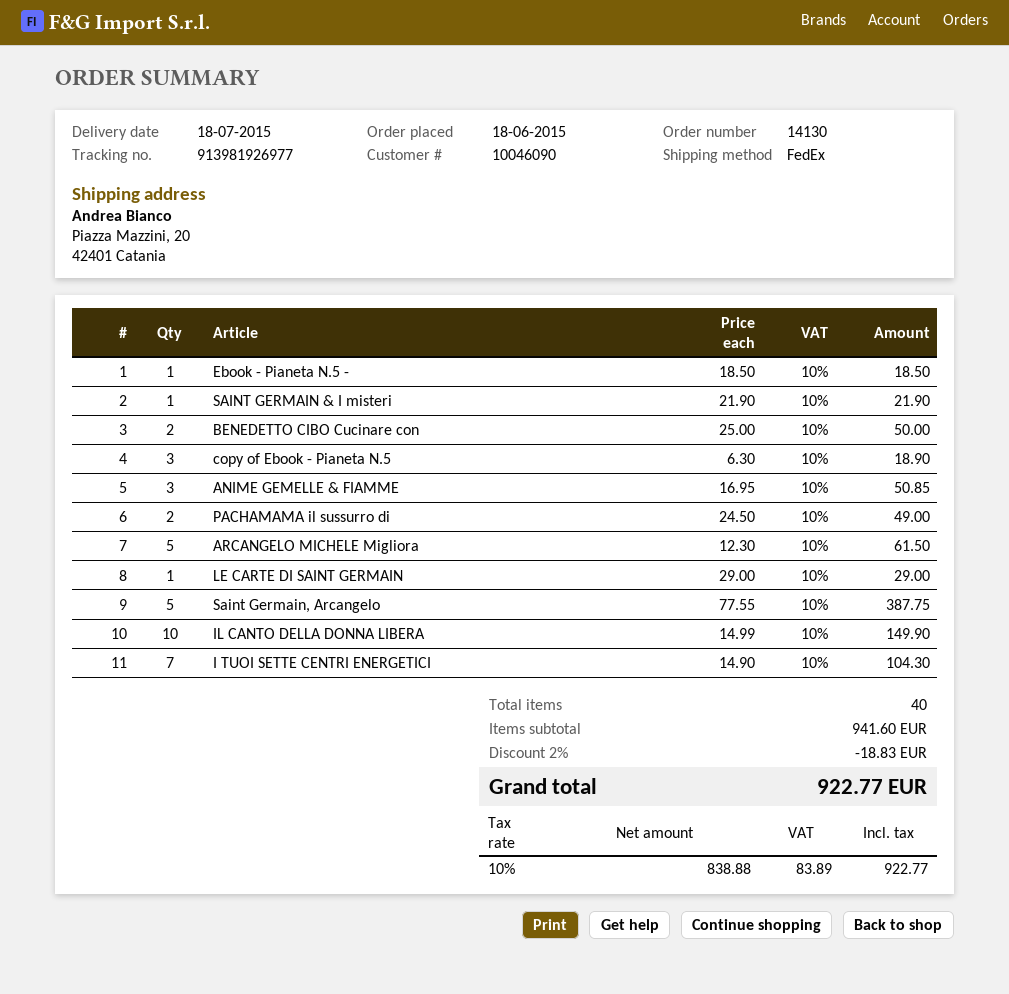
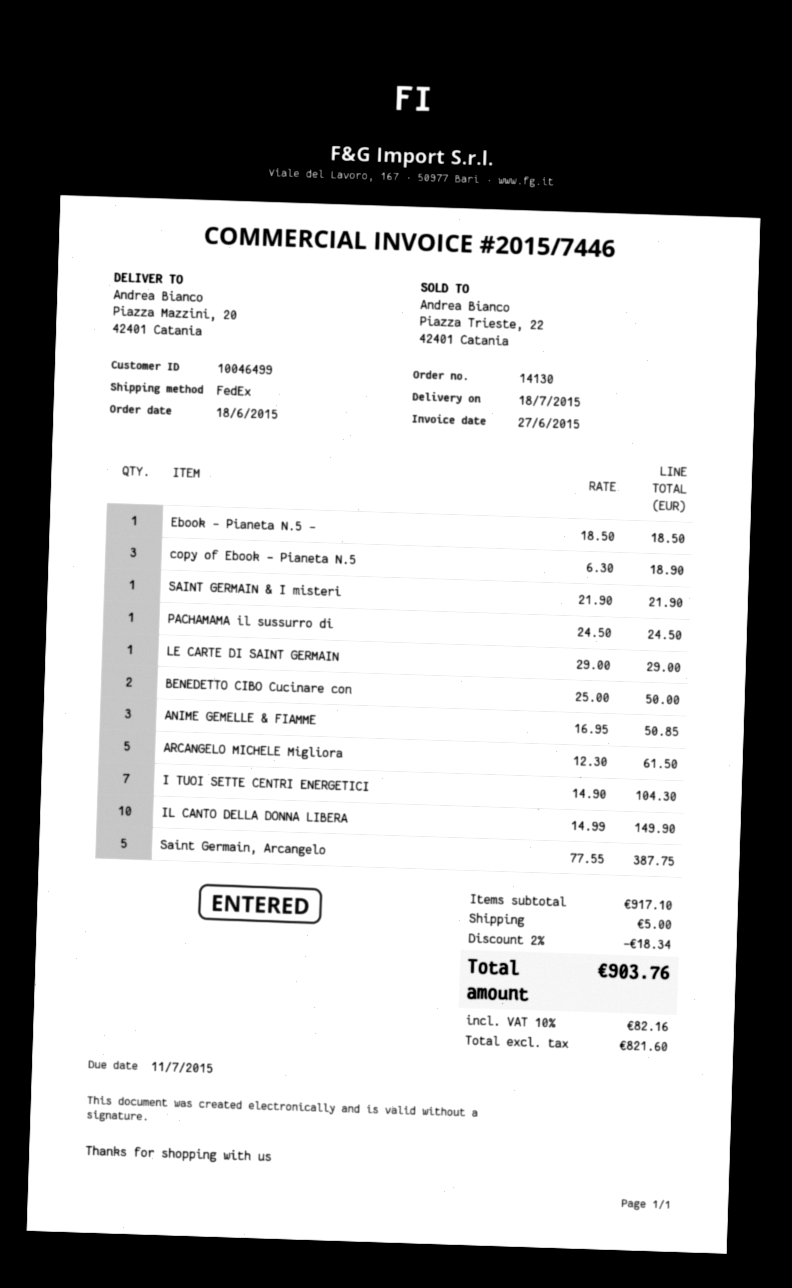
customer number: 10046090 -> 10046499
PACHAMAMA il sussurro di: 2 x 24.50 = 49.00 -> 1 x 24.50 = 24.50
subtotal: 941.60 -> 917.10
discount: 2% = 18.83 -> 2% = 18.34
shipping: none -> 5.00
net: 838.88 -> 821.60
tax: 10% = 83.89 -> 10% = 82.16
total: 922.77 -> 903.76

